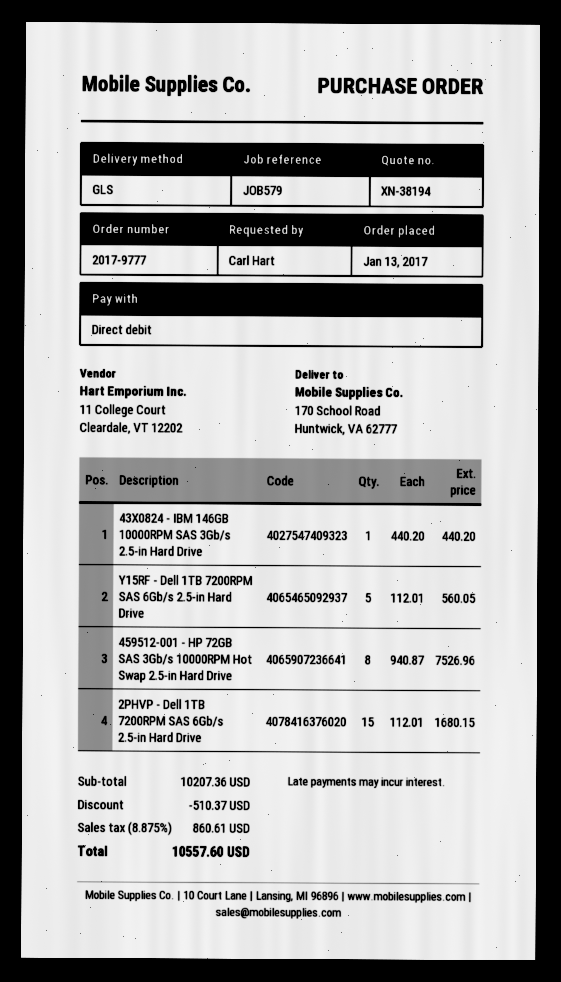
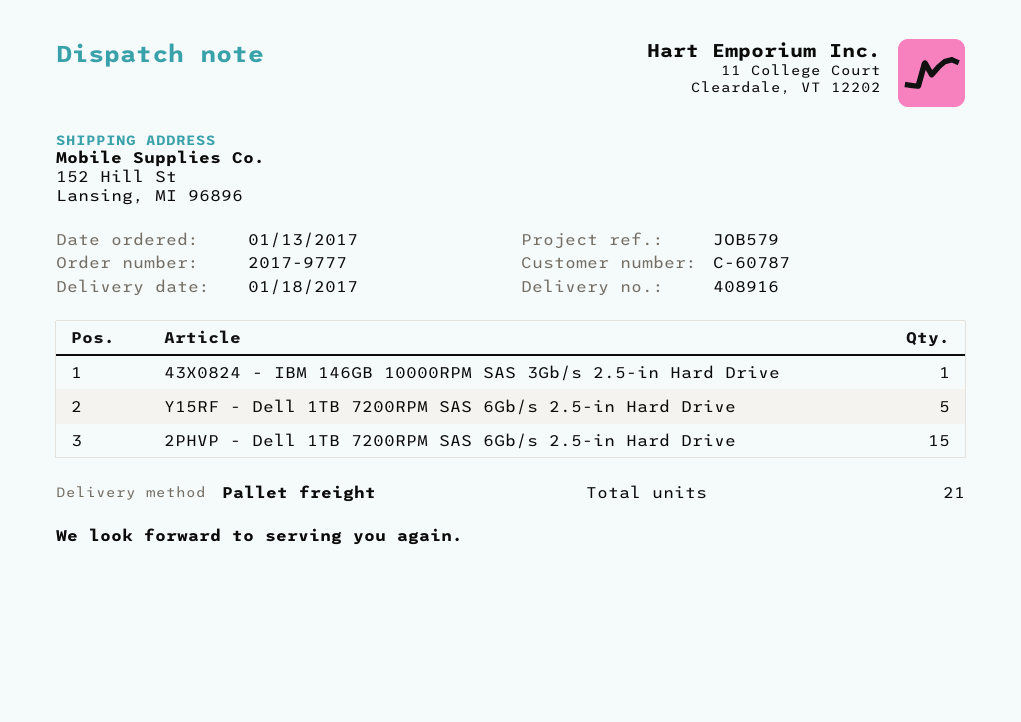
shipping method: GLS -> pallet freight
ship to: 170 School Road, Huntwick, VA 62777 -> 152 Hill St, Lansing, MI 96896
459512-001 - HP 72GB SAS 3Gb/s 10000RPM Hot Swap 2.5-in Hard Drive: 8 -> none

